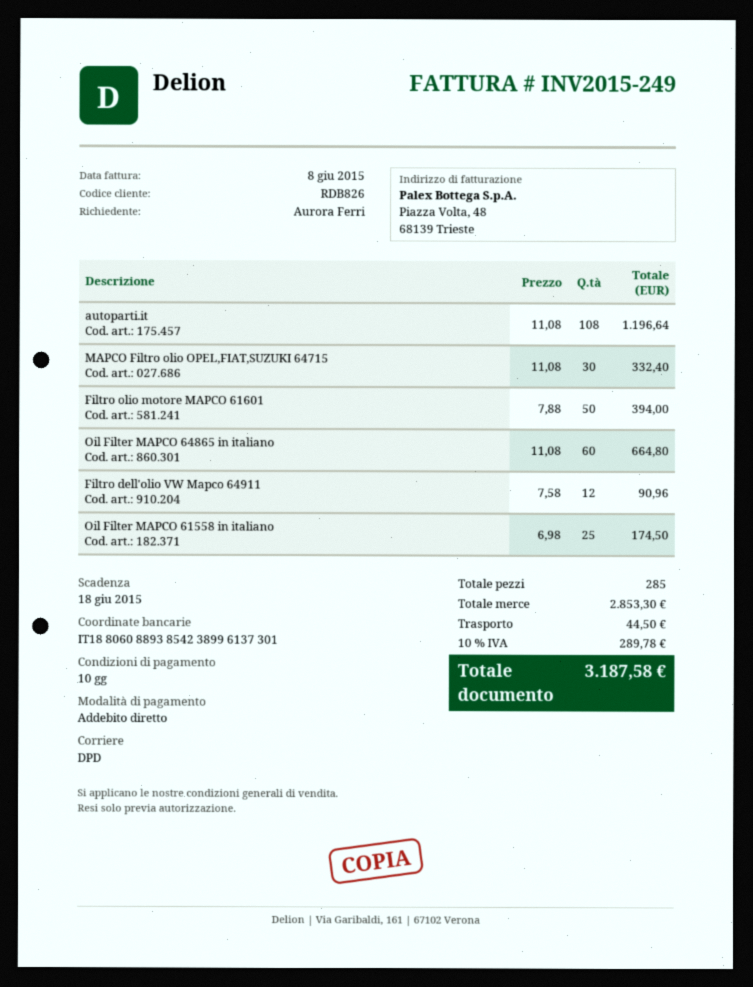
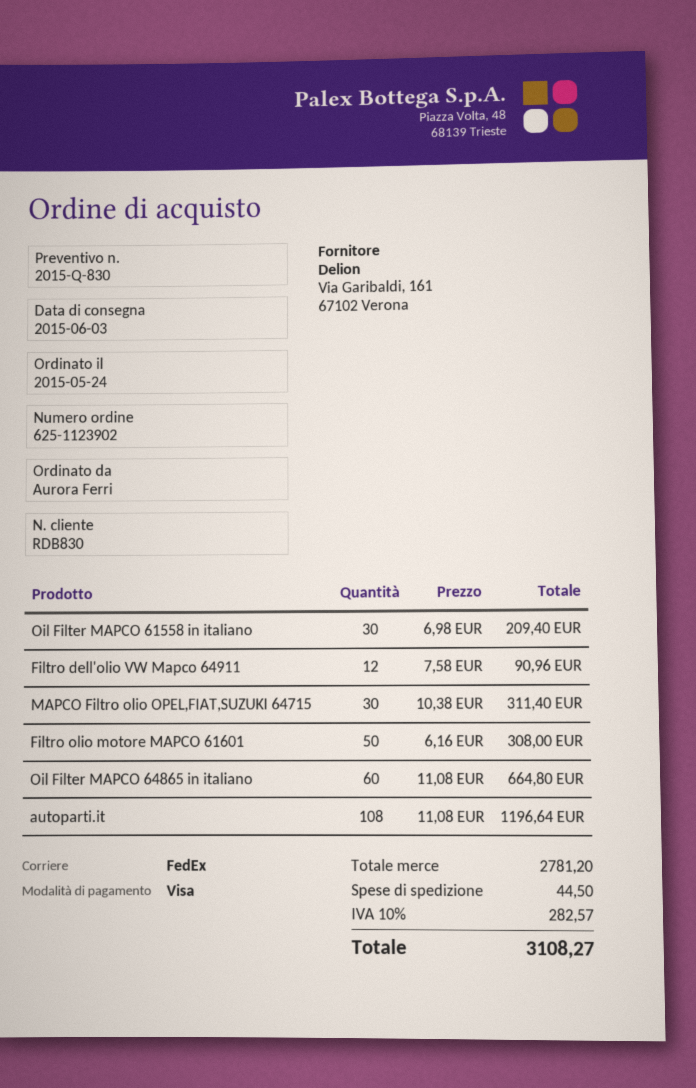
customer number: RDB826 -> RDB830
payment method: direct debit -> Visa
shipping method: DPD -> FedEx
MAPCO Filtro olio OPEL,FIAT,SUZUKI 64715: 30 x 11.08 = 332.40 -> 30 x 10.38 = 311.40
Filtro olio motore MAPCO 61601: 50 x 7.88 = 394.00 -> 50 x 6.16 = 308.00
Oil Filter MAPCO 61558 in italiano: 25 x 6.98 = 174.50 -> 30 x 6.98 = 209.40
subtotal: 2853.30 -> 2781.20
tax: 10% = 289.78 -> 10% = 282.57
total: 3187.58 -> 3108.27

